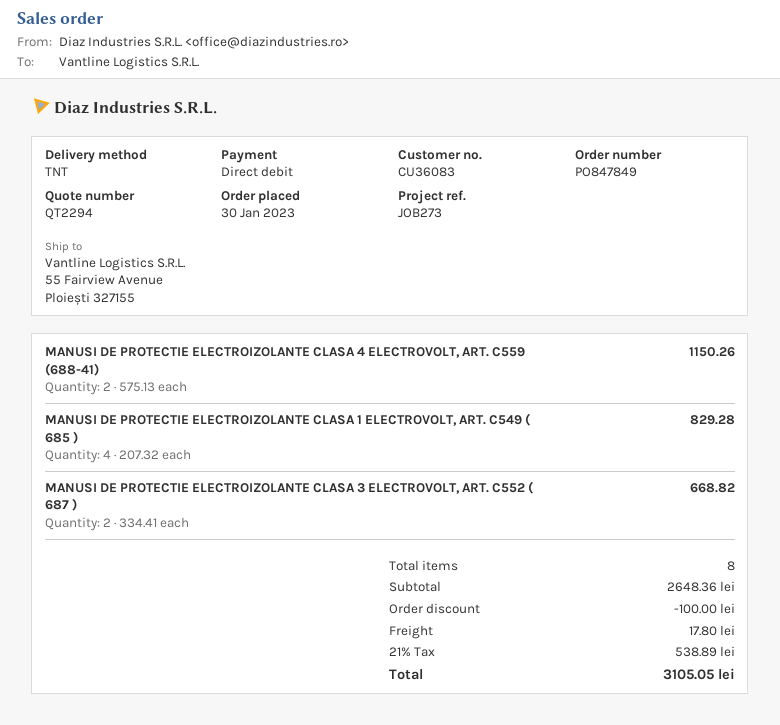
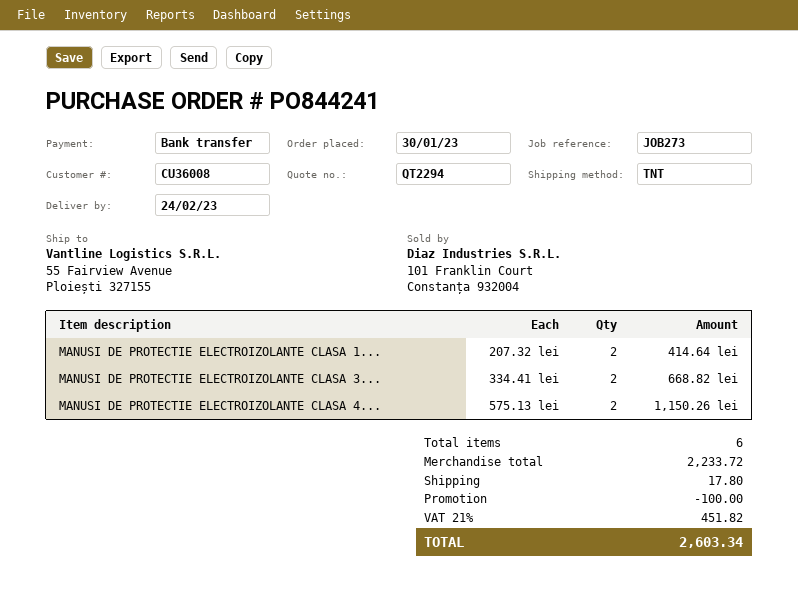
order number: PO847849 -> PO844241
customer number: CU36083 -> CU36008
payment method: direct debit -> bank transfer
MANUSI DE PROTECTIE ELECTROIZOLANTE CLASA 1 ELECTROVOLT, ART. C549 ( 685 ): 4 x 207.32 = 829.28 -> 2 x 207.32 = 414.64
total quantity: 8 -> 6
subtotal: 2648.36 -> 2233.72
tax: 21% = 538.89 -> 21% = 451.82
total: 3105.05 -> 2603.34

